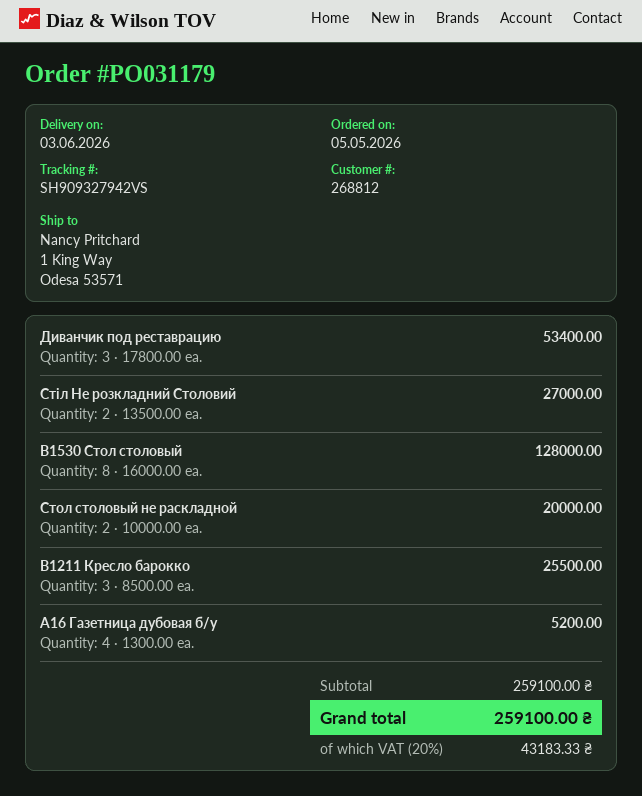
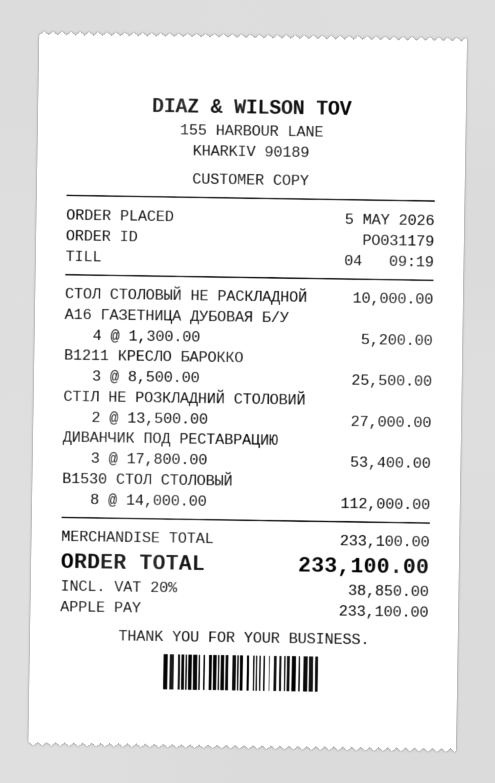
В1530 Стол столовый: 8 x 16000.00 = 128000.00 -> 8 x 14000.00 = 112000.00
Стол столовый не раскладной: 2 x 10000.00 = 20000.00 -> 1 x 10000.00 = 10000.00
subtotal: 259100.00 -> 233100.00
tax: 20% = 43183.33 -> 20% = 38850.00
total: 259100.00 -> 233100.00

